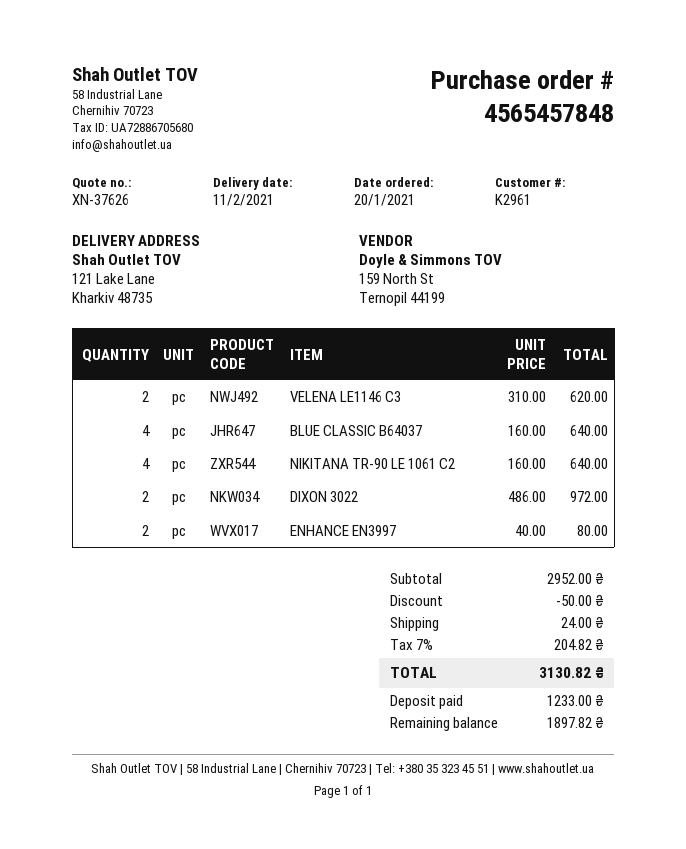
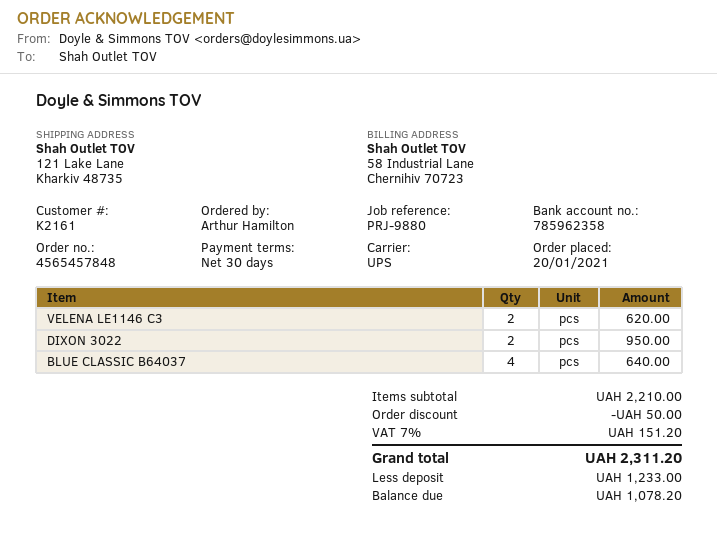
customer number: K2961 -> K2161
NIKITANA TR-90 LE 1061 C2: 4 for 640.00 -> none
DIXON 3022: 2 for 972.00 -> 2 for 950.00
ENHANCE EN3997: 2 for 80.00 -> none
subtotal: 2952.00 -> 2210.00
shipping: 24.00 -> none
tax: 7% = 204.82 -> 7% = 151.20
total: 3130.82 -> 2311.20
balance: 1897.82 -> 1078.20

